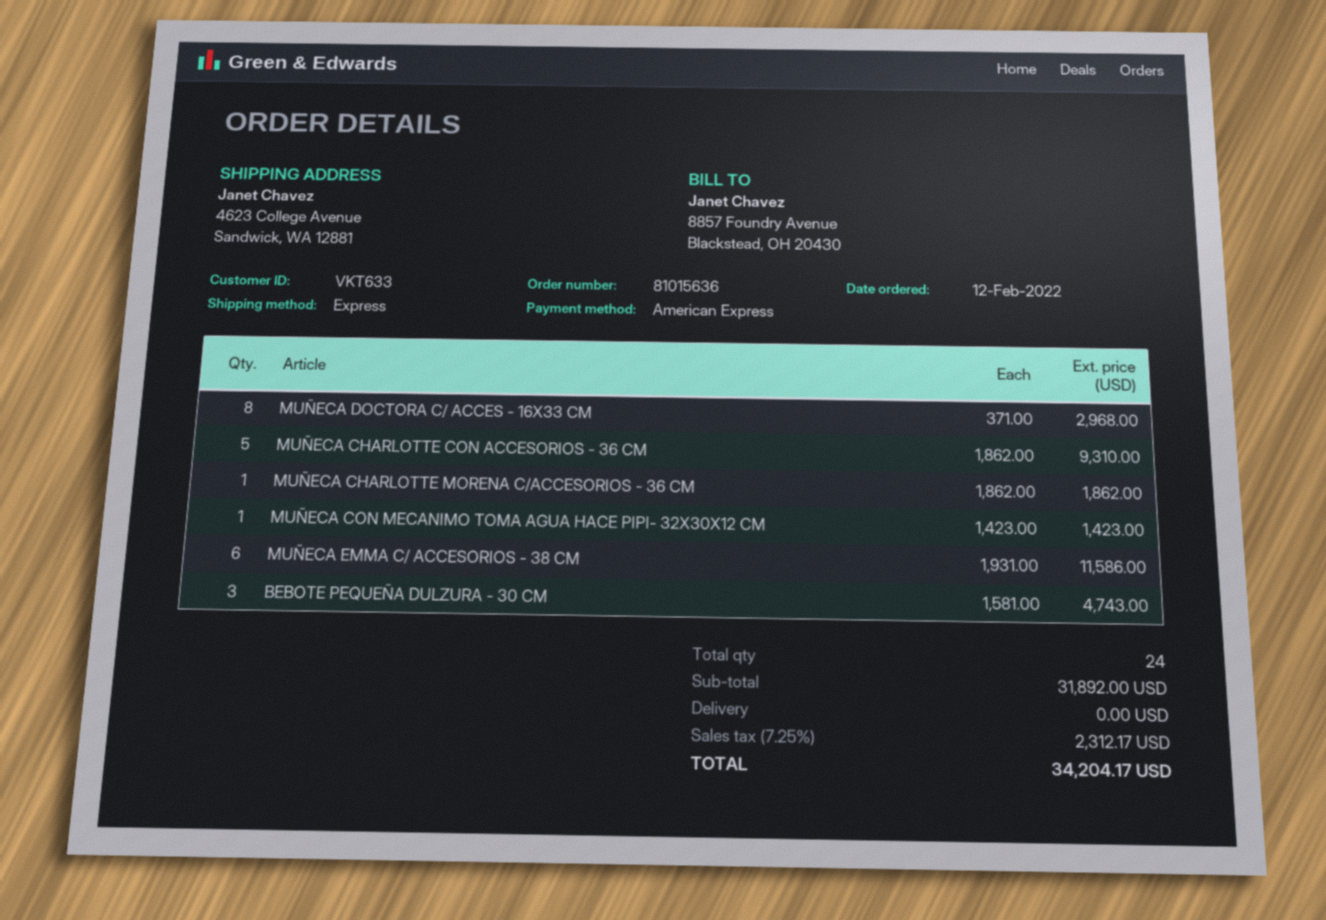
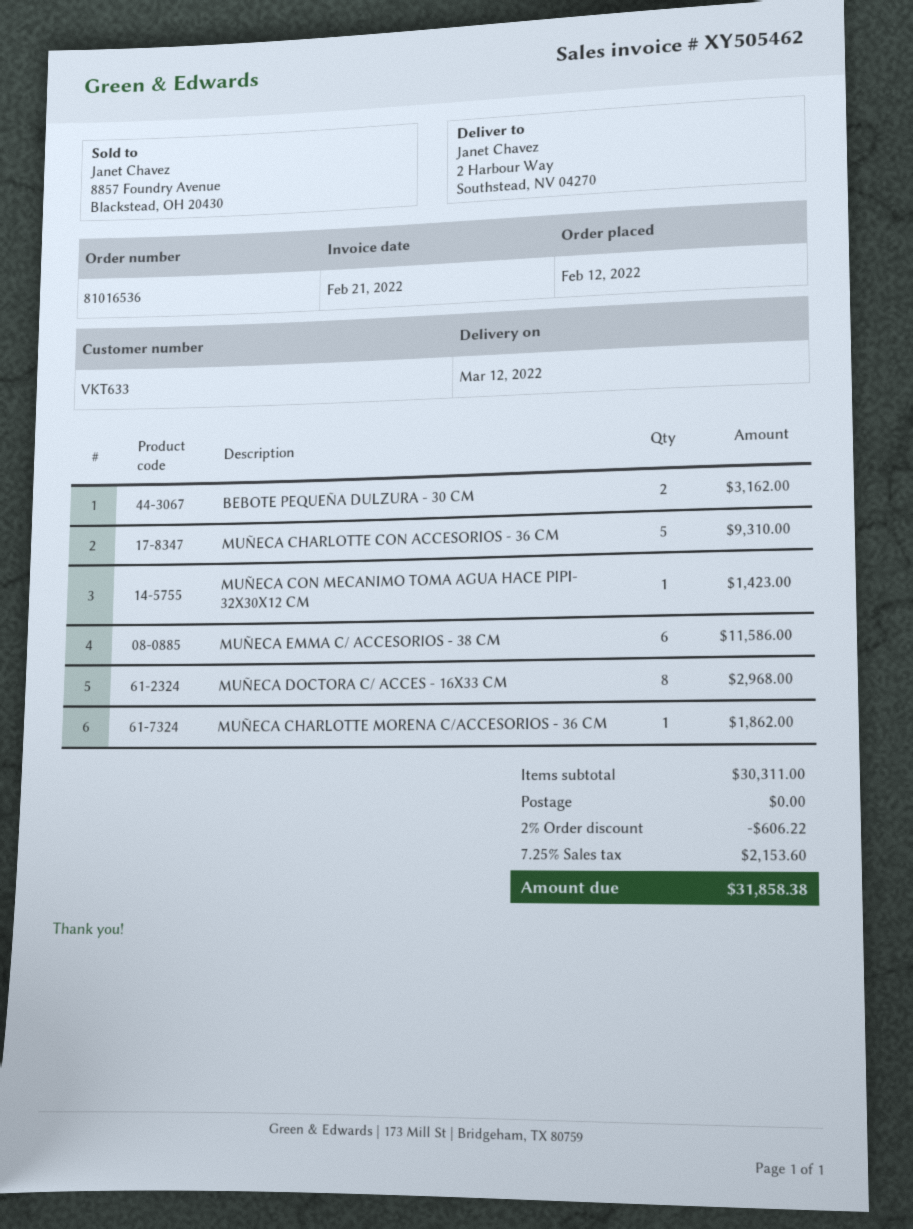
order number: 81015636 -> 81016536
ship to: 4623 College Avenue, Sandwick, WA 12881 -> 2 Harbour Way, Southstead, NV 04270
BEBOTE PEQUEÑA DULZURA - 30 CM: 3 for 4743.00 -> 2 for 3162.00
subtotal: 31892.00 -> 30311.00
discount: none -> 2% = 606.22
tax: 7.25% = 2312.17 -> 7.25% = 2153.60
total: 34204.17 -> 31858.38

